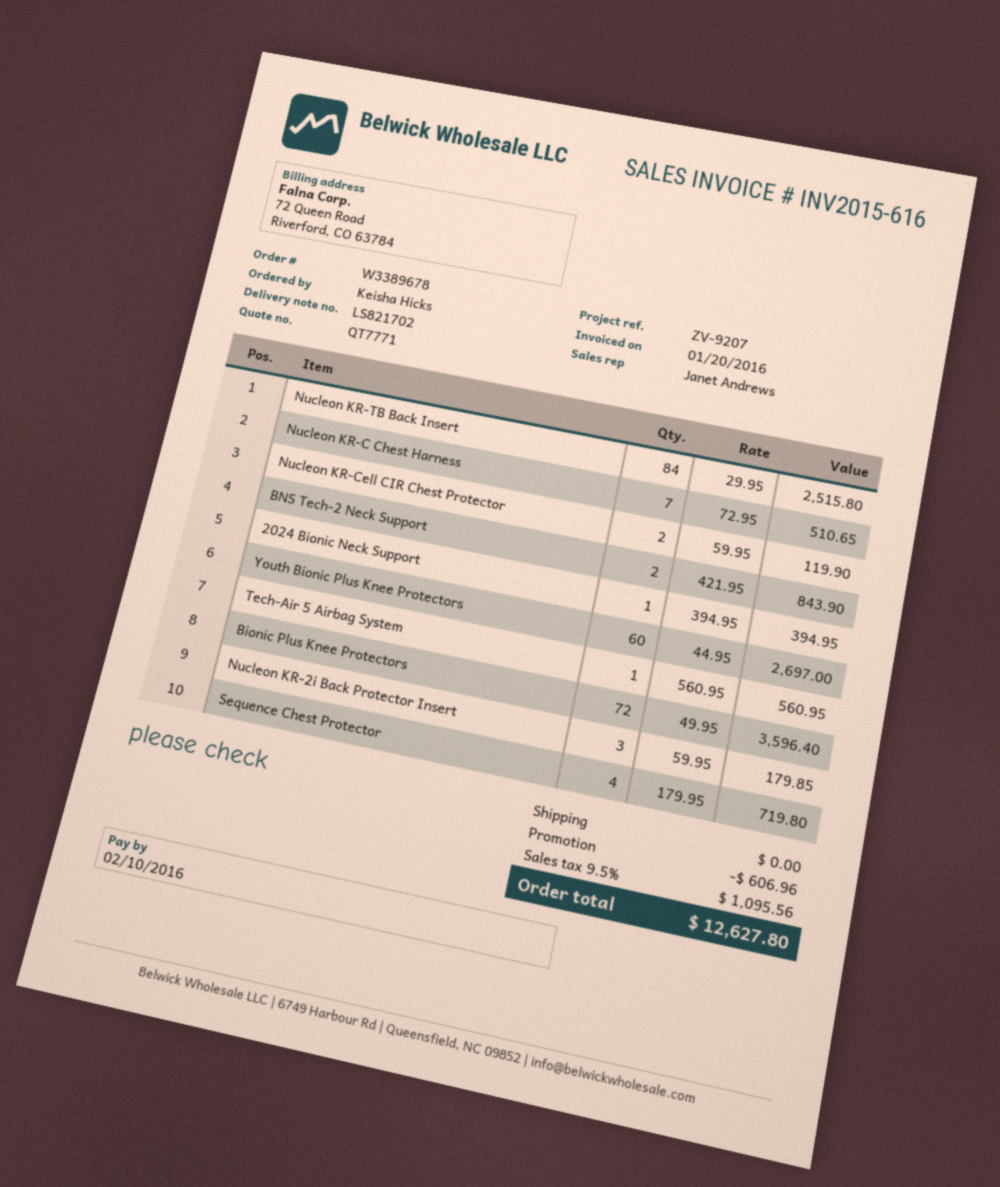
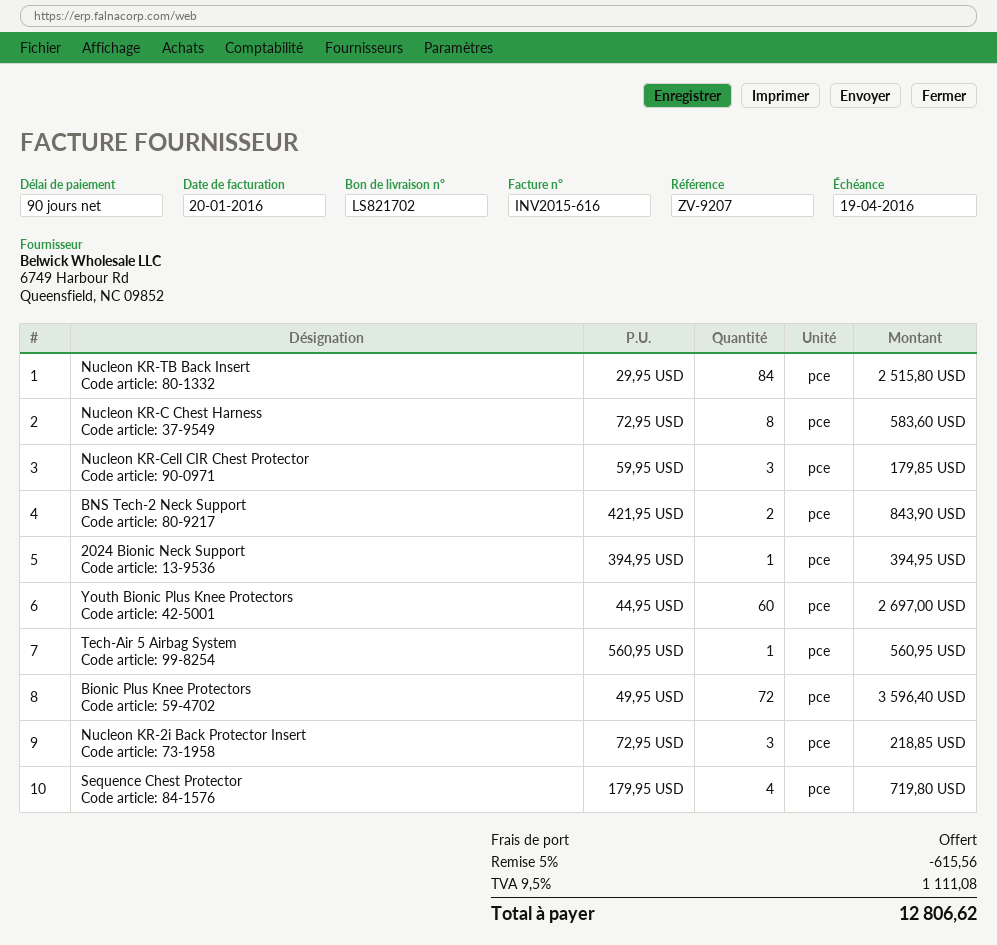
due date: 2016-02-10 -> 2016-04-19
Nucleon KR-C Chest Harness: 7 x 72.95 = 510.65 -> 8 x 72.95 = 583.60
Nucleon KR-Cell CIR Chest Protector: 2 x 59.95 = 119.90 -> 3 x 59.95 = 179.85
Nucleon KR-2i Back Protector Insert: 3 x 59.95 = 179.85 -> 3 x 72.95 = 218.85
discount: 606.96 -> 615.56
tax: 9.5% = 1095.56 -> 9.5% = 1111.08
total: 12627.80 -> 12806.62

